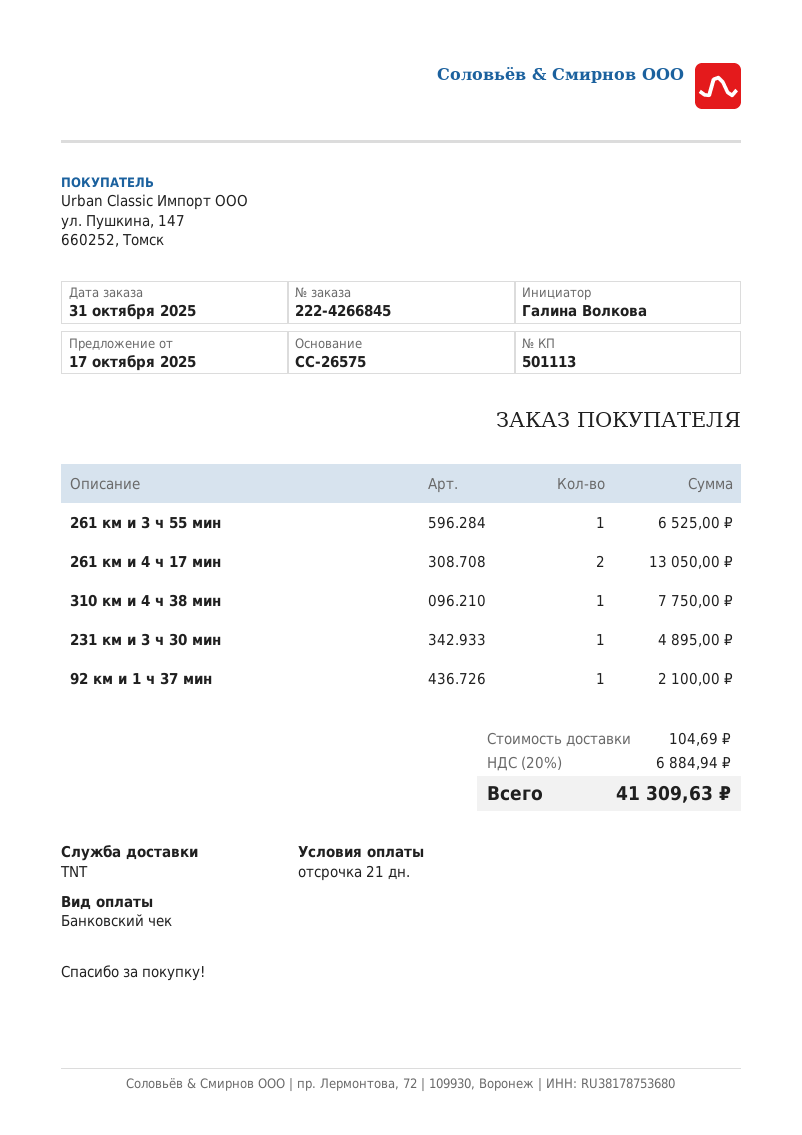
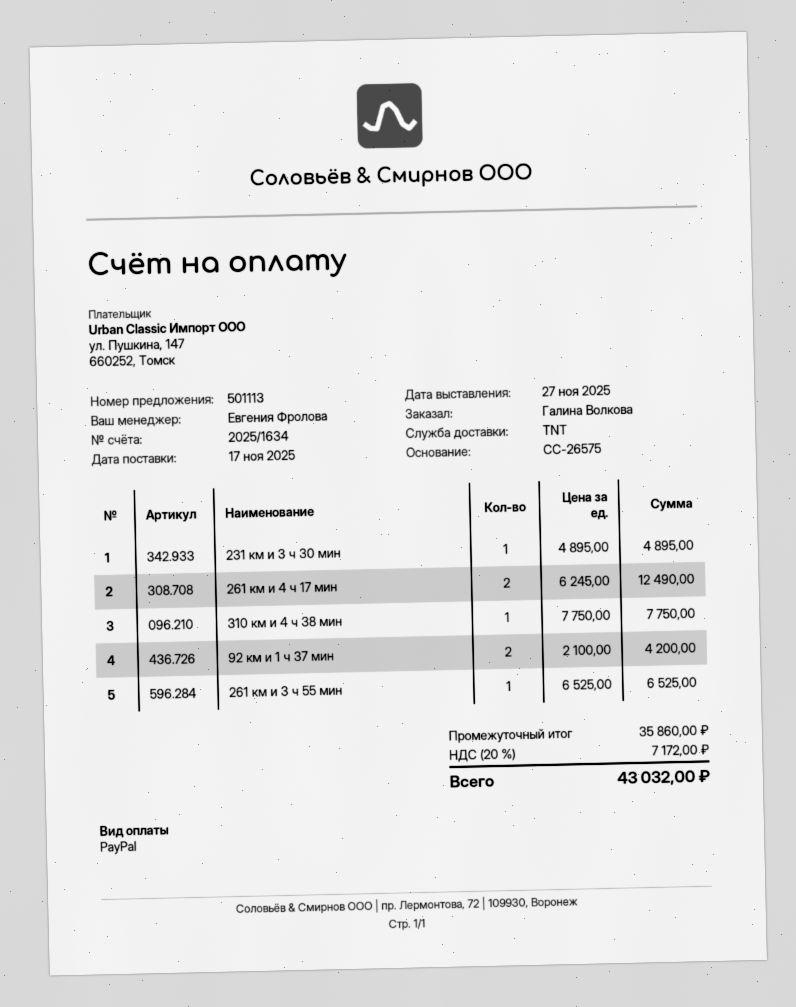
payment method: cheque -> PayPal
261 км и 4 ч 17 мин: 2 for 13050.00 -> 2 for 12490.00
92 км и 1 ч 37 мин: 1 for 2100.00 -> 2 for 4200.00
shipping: 104.69 -> none
tax: 20% = 6884.94 -> 20% = 7172.00
total: 41309.63 -> 43032.00

